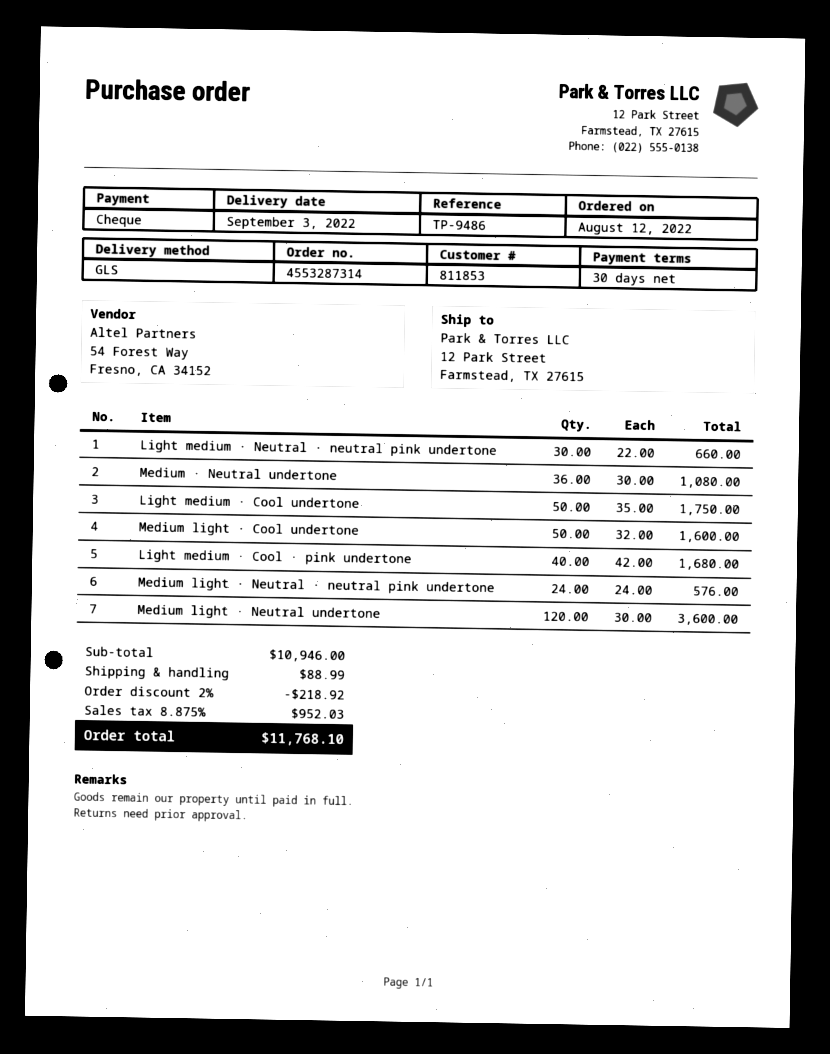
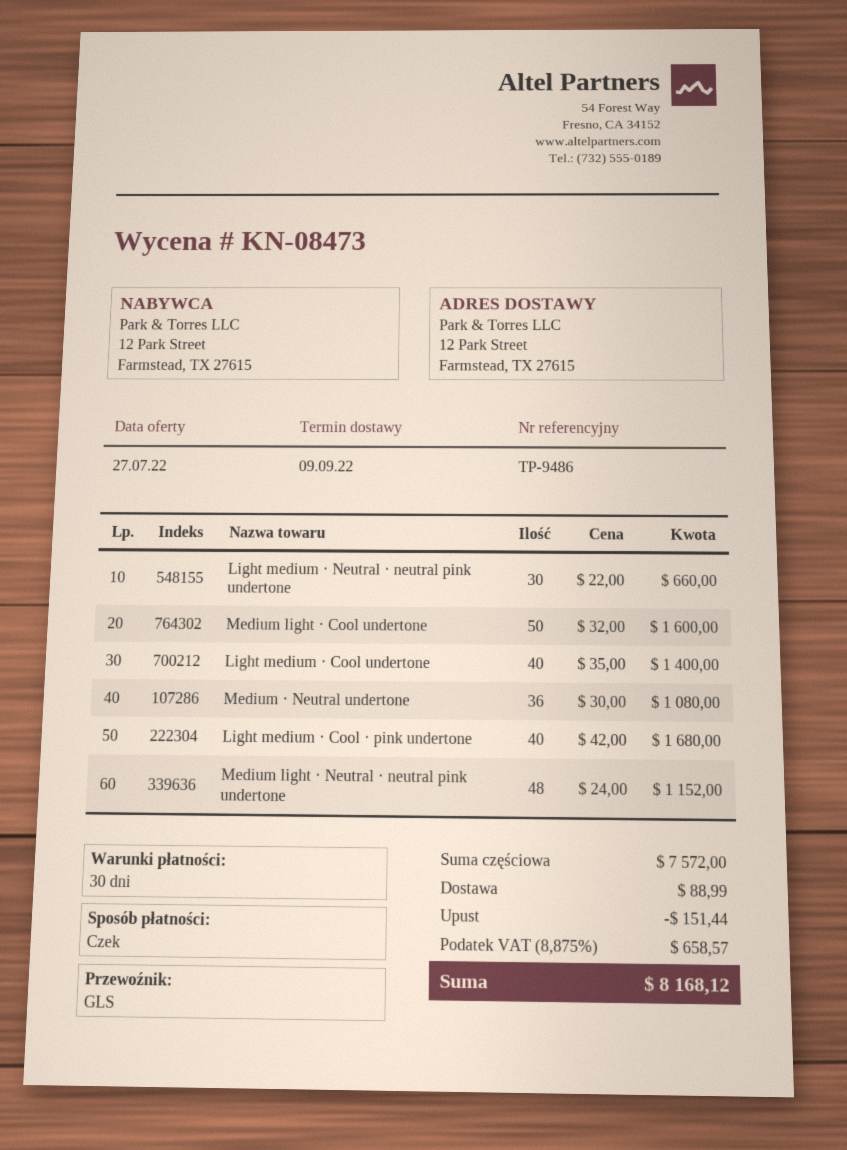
delivery date: 2022-09-03 -> 2022-09-09
Light medium · Cool undertone: 50 x 35.00 = 1750.00 -> 40 x 35.00 = 1400.00
Medium light · Neutral · neutral pink undertone: 24 x 24.00 = 576.00 -> 48 x 24.00 = 1152.00
Medium light · Neutral undertone: 120 x 30.00 = 3600.00 -> none
subtotal: 10946.00 -> 7572.00
discount: 218.92 -> 151.44
tax: 8.875% = 952.03 -> 8.875% = 658.57
total: 11768.10 -> 8168.12

